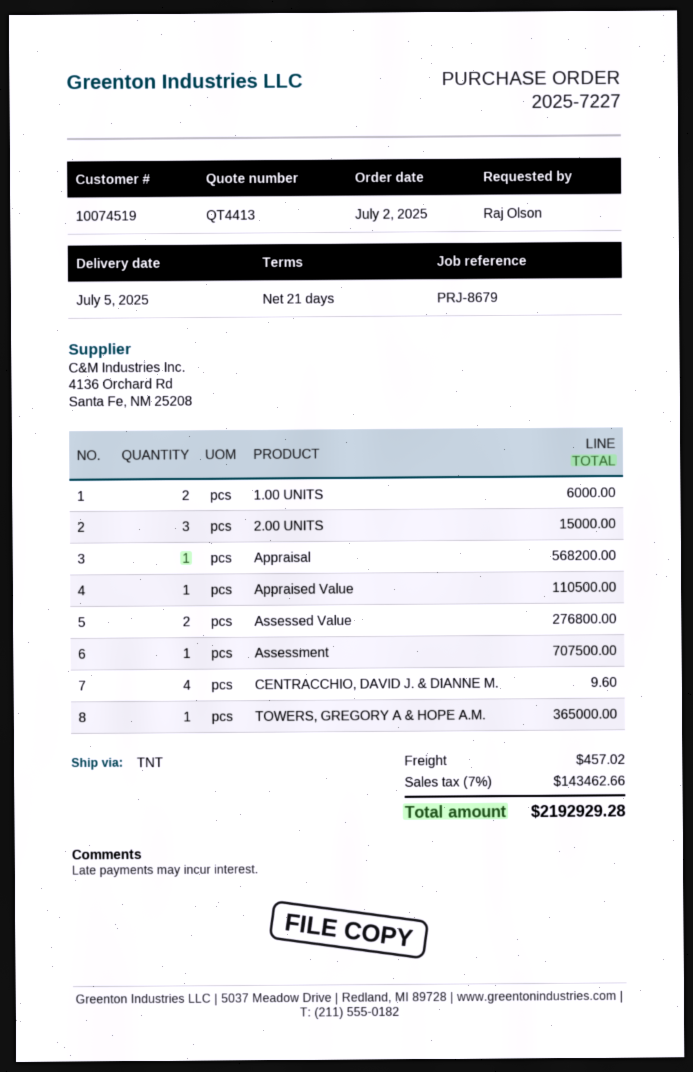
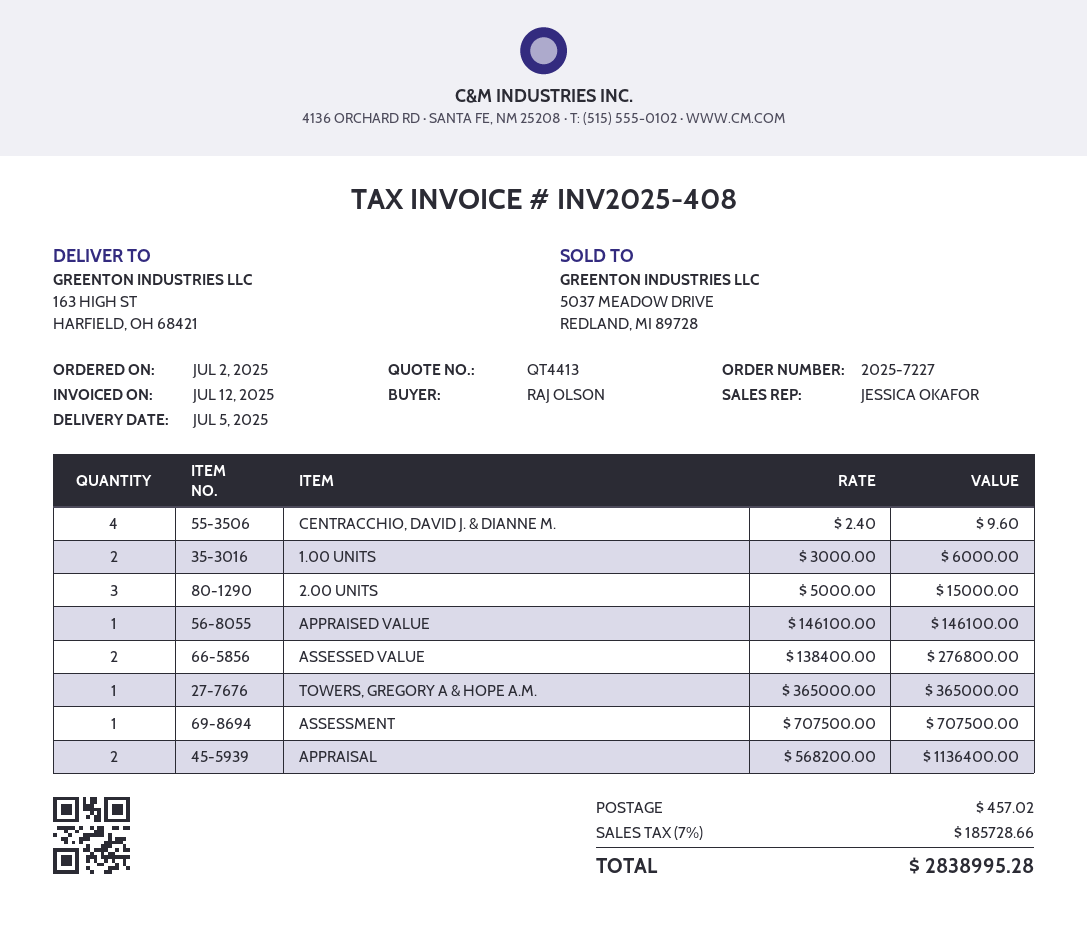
Appraisal: 1 for 568200.00 -> 2 for 1136400.00
Appraised Value: 1 for 110500.00 -> 1 for 146100.00
tax: 7% = 143462.66 -> 7% = 185728.66
total: 2192929.28 -> 2838995.28

